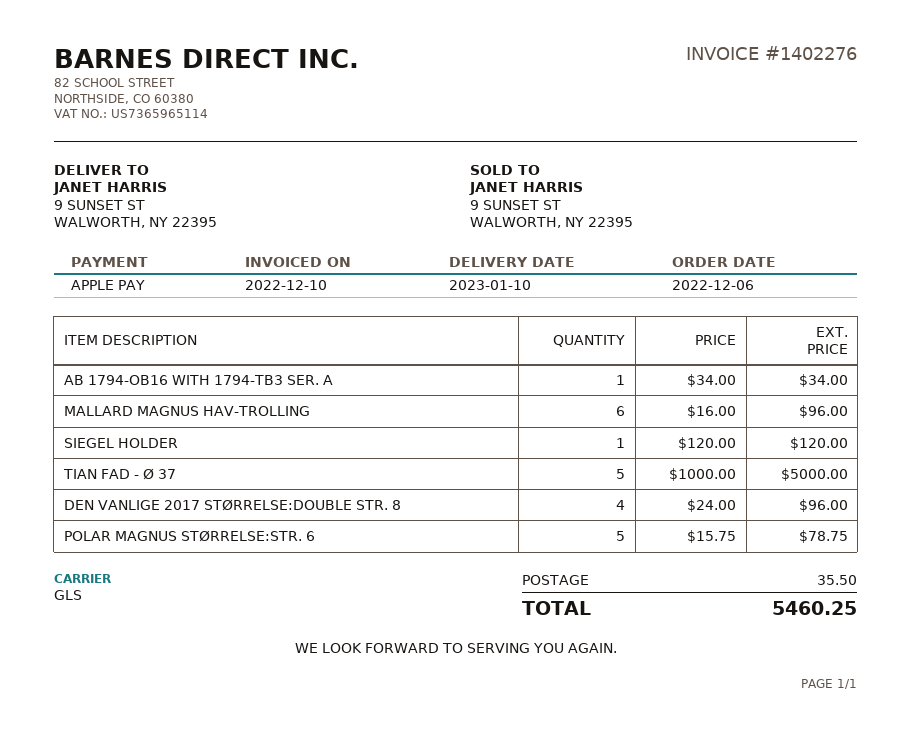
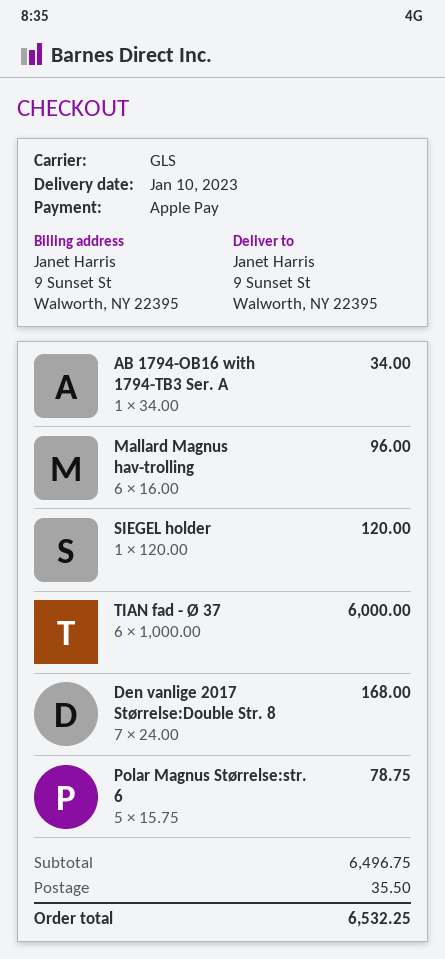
TIAN FAD - Ø 37: 5 x 1000.00 = 5000.00 -> 6 x 1000.00 = 6000.00
DEN VANLIGE 2017 STØRRELSE:DOUBLE STR. 8: 4 x 24.00 = 96.00 -> 7 x 24.00 = 168.00
total: 5460.25 -> 6532.25

